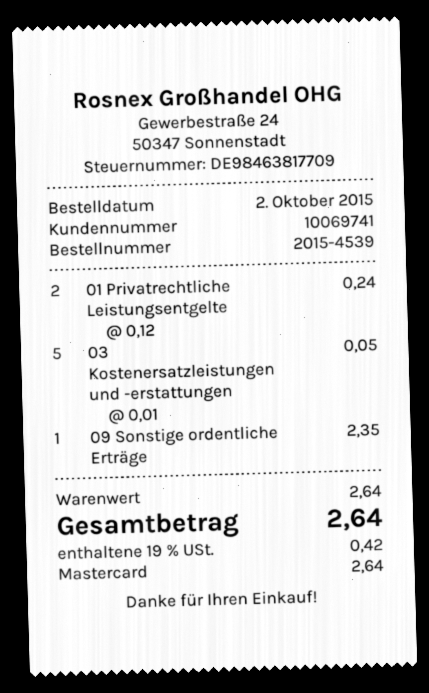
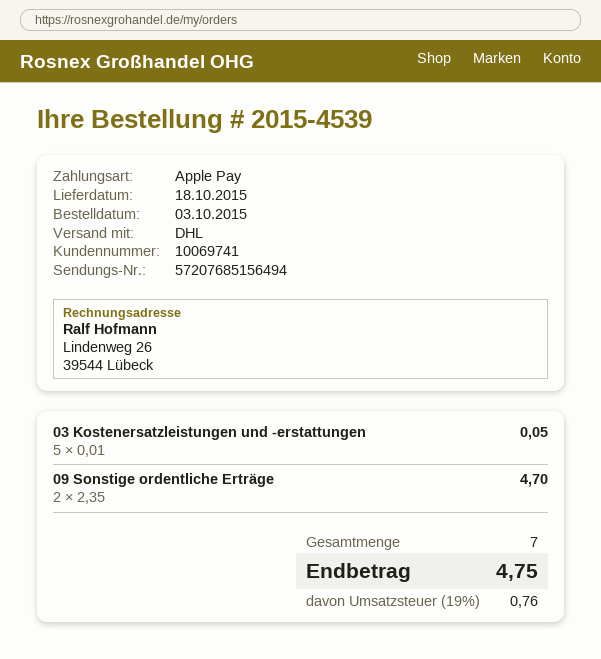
order date: 2015-10-02 -> 2015-10-03
payment method: Mastercard -> Apple Pay
01 Privatrechtliche Leistungsentgelte: 2 x 0.12 = 0.24 -> none
09 Sonstige ordentliche Erträge: 1 x 2.35 = 2.35 -> 2 x 2.35 = 4.70
tax: 19% = 0.42 -> 19% = 0.76
total: 2.64 -> 4.75

